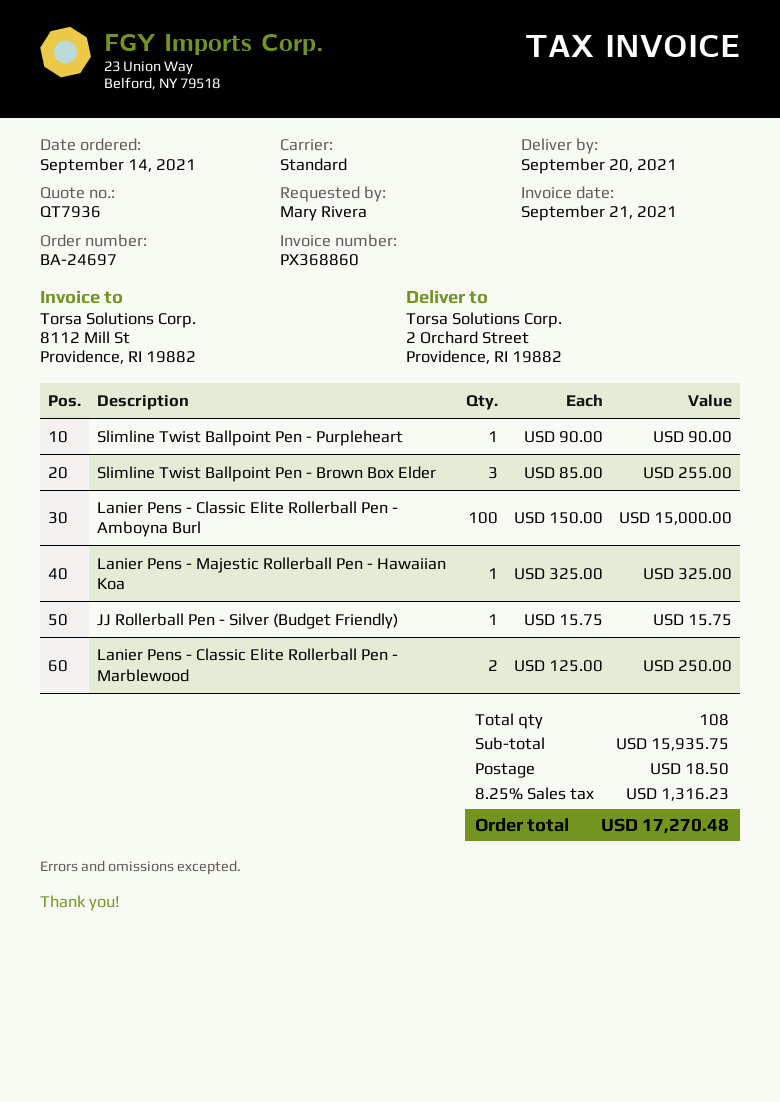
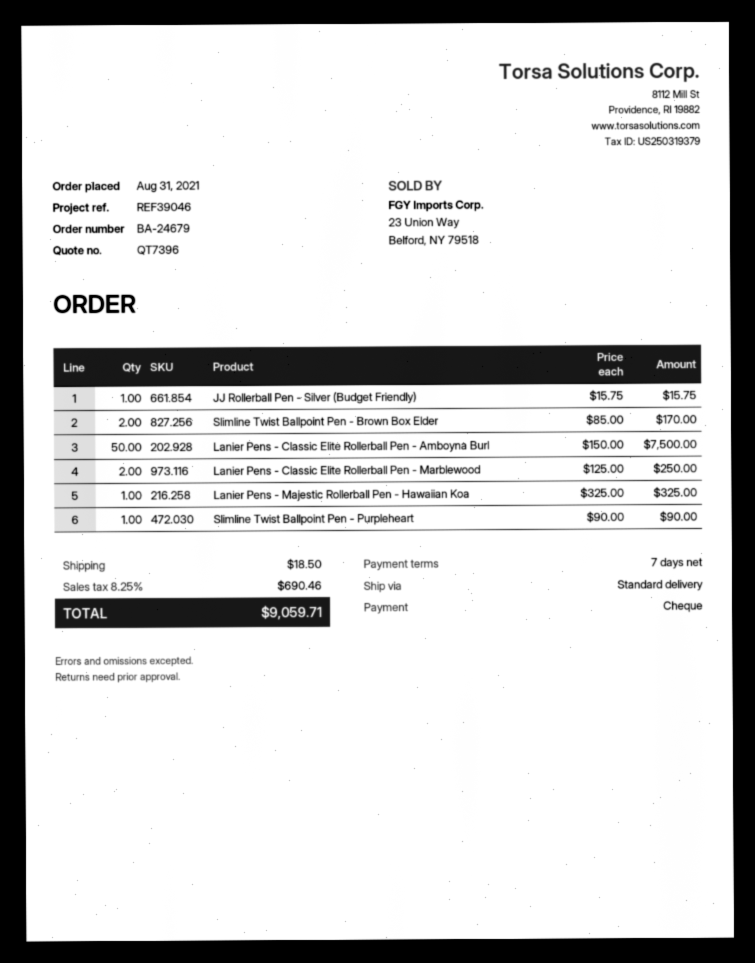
quote number: QT7936 -> QT7396
order number: BA-24697 -> BA-24679
order date: 2021-09-14 -> 2021-08-31
Slimline Twist Ballpoint Pen - Brown Box Elder: 3 x 85.00 = 255.00 -> 2 x 85.00 = 170.00
Lanier Pens - Classic Elite Rollerball Pen - Amboyna Burl: 100 x 150.00 = 15000.00 -> 50 x 150.00 = 7500.00
tax: 8.25% = 1316.23 -> 8.25% = 690.46
total: 17270.48 -> 9059.71

